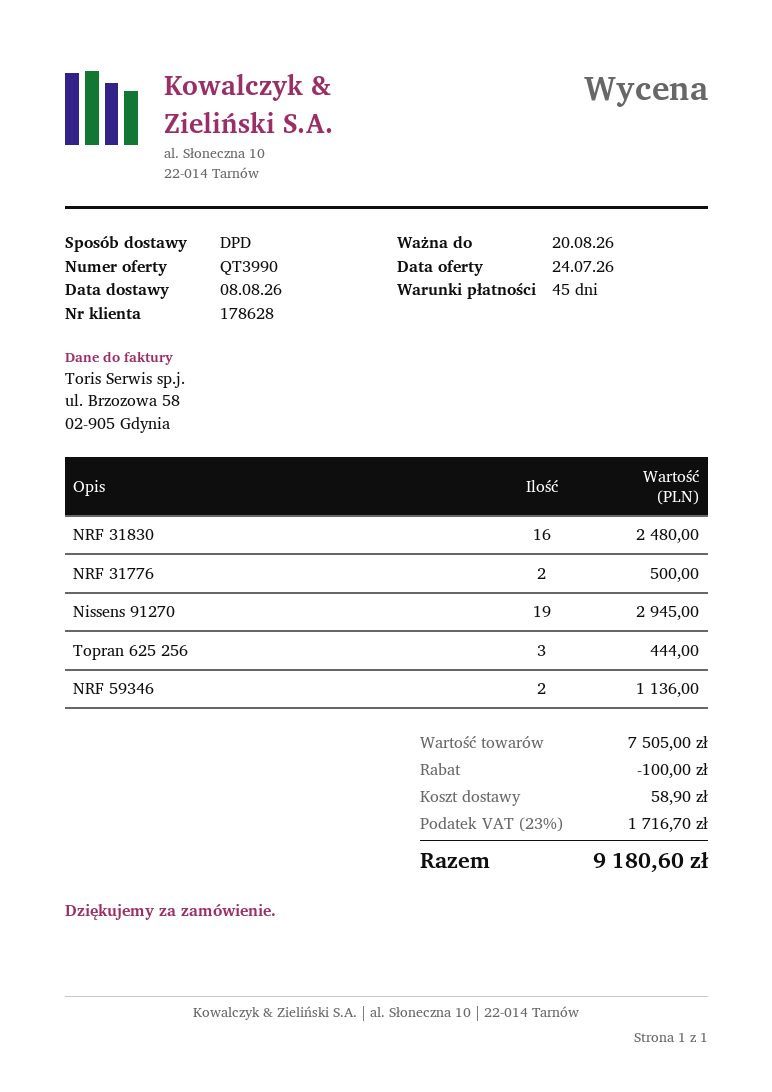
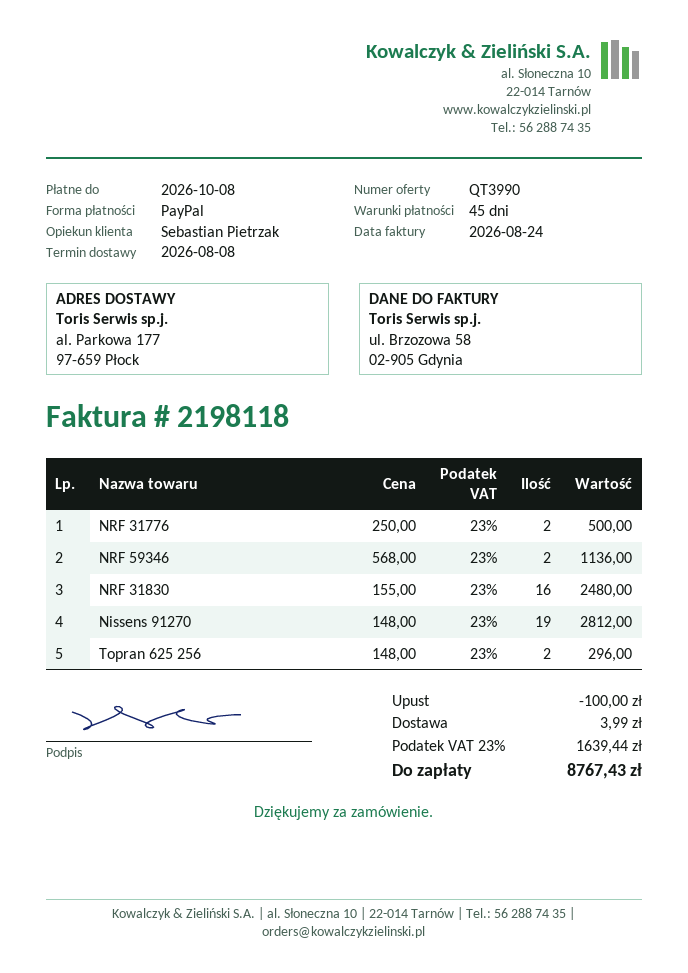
Nissens 91270: 19 for 2945.00 -> 19 for 2812.00
Topran 625 256: 3 for 444.00 -> 2 for 296.00
shipping: 58.90 -> 3.99
tax: 23% = 1716.70 -> 23% = 1639.44
total: 9180.60 -> 8767.43

